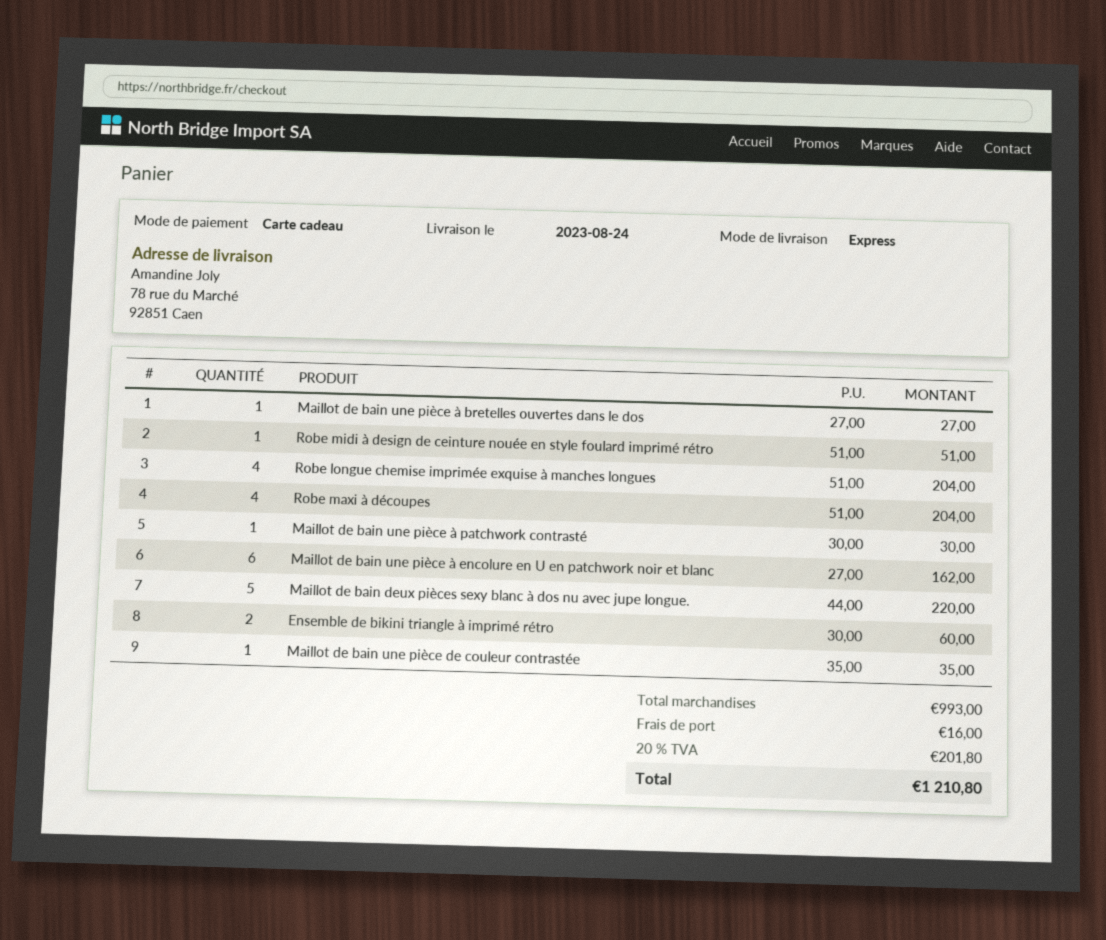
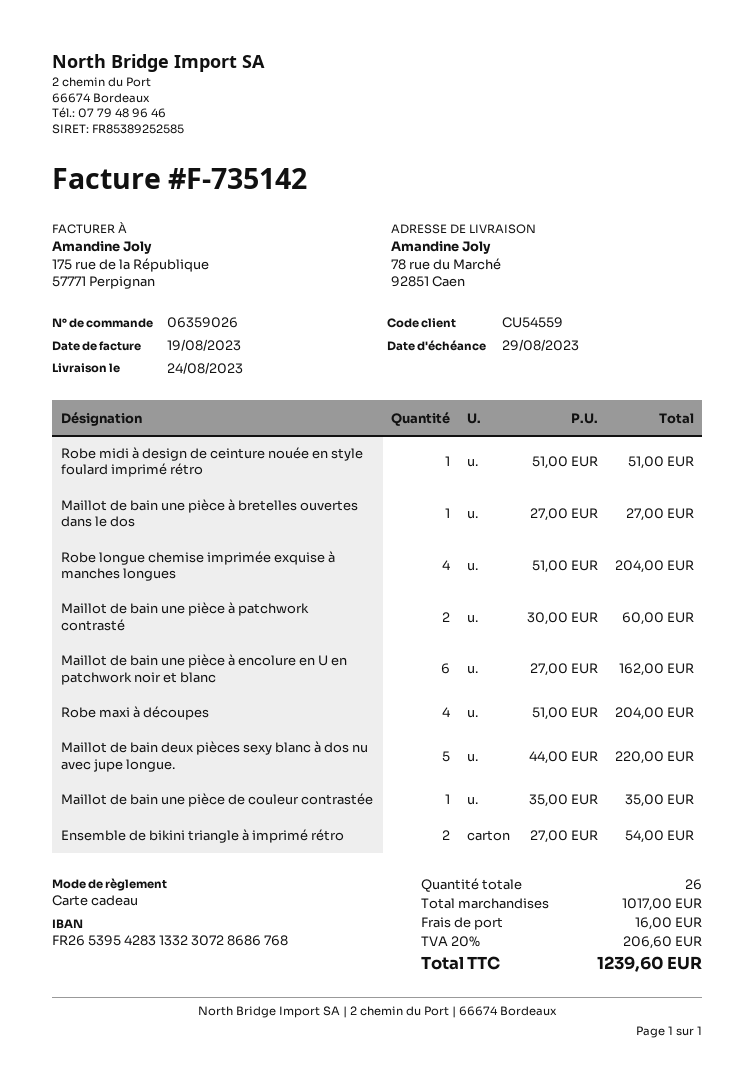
Maillot de bain une pièce à patchwork contrasté: 1 x 30.00 = 30.00 -> 2 x 30.00 = 60.00
Ensemble de bikini triangle à imprimé rétro: 2 x 30.00 = 60.00 -> 2 x 27.00 = 54.00
subtotal: 993.00 -> 1017.00
tax: 20% = 201.80 -> 20% = 206.60
total: 1210.80 -> 1239.60

